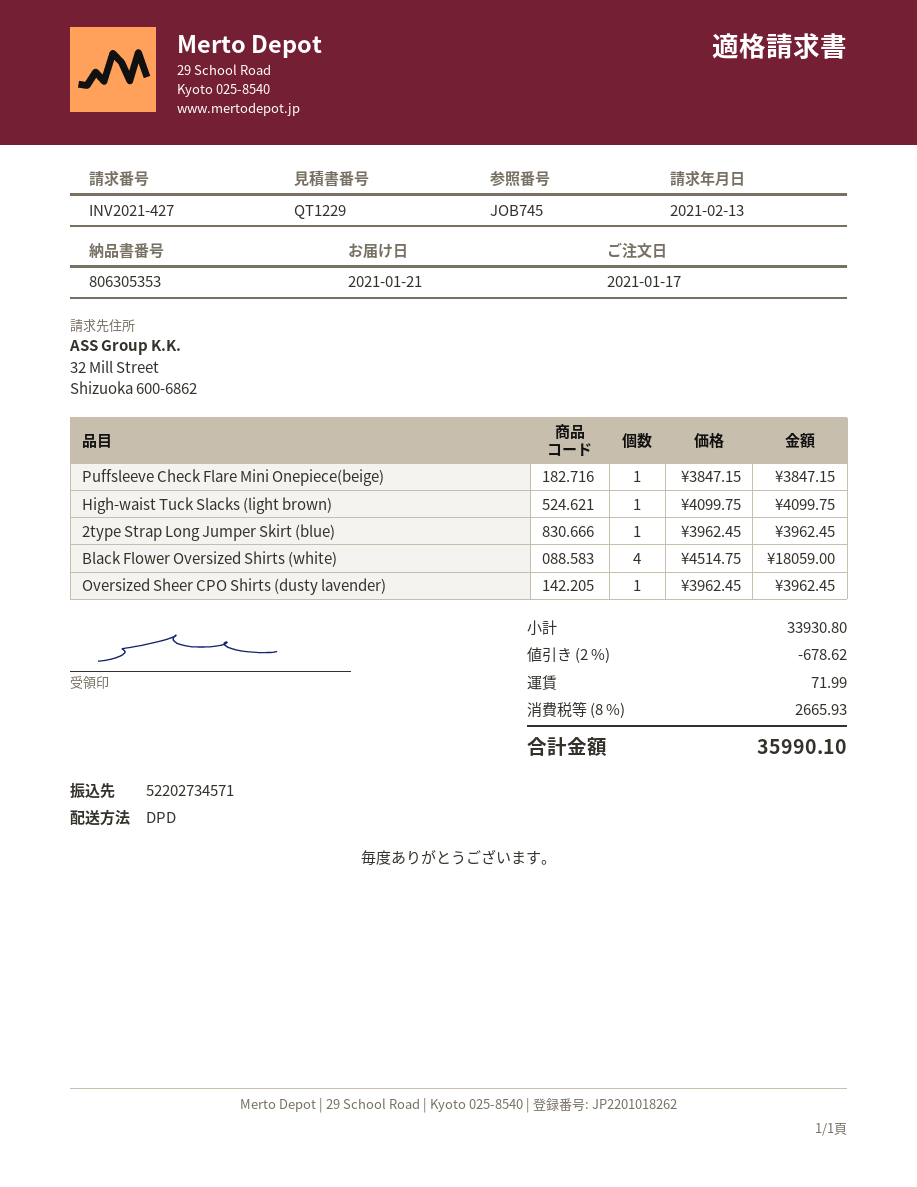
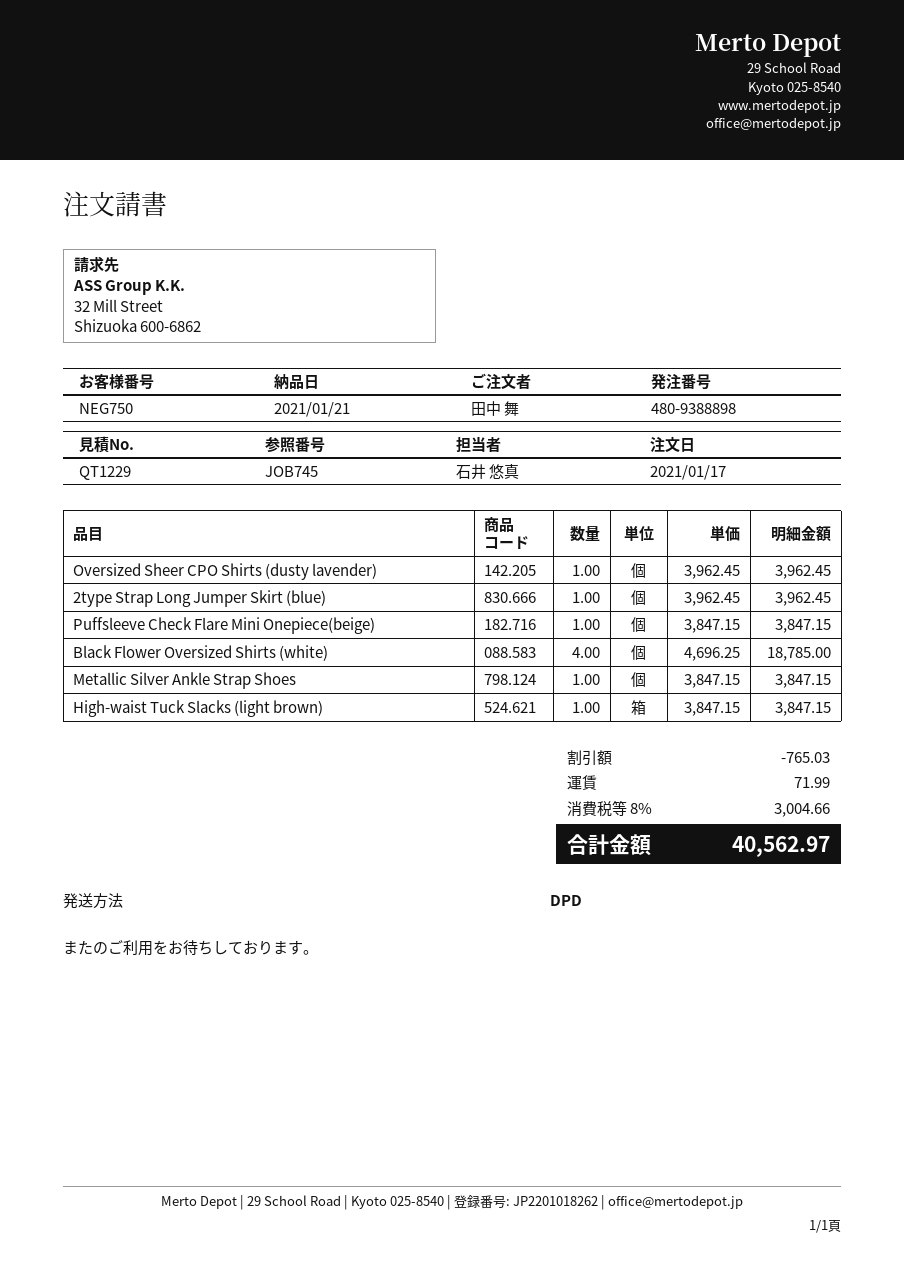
High-waist Tuck Slacks (light brown): 1 x 4099.75 = 4099.75 -> 1 x 3847.15 = 3847.15
Black Flower Oversized Shirts (white): 4 x 4514.75 = 18059.00 -> 4 x 4696.25 = 18785.00
Metallic Silver Ankle Strap Shoes: none -> 1 x 3847.15 = 3847.15
discount: 678.62 -> 765.03
tax: 8% = 2665.93 -> 8% = 3004.66
total: 35990.10 -> 40562.97

